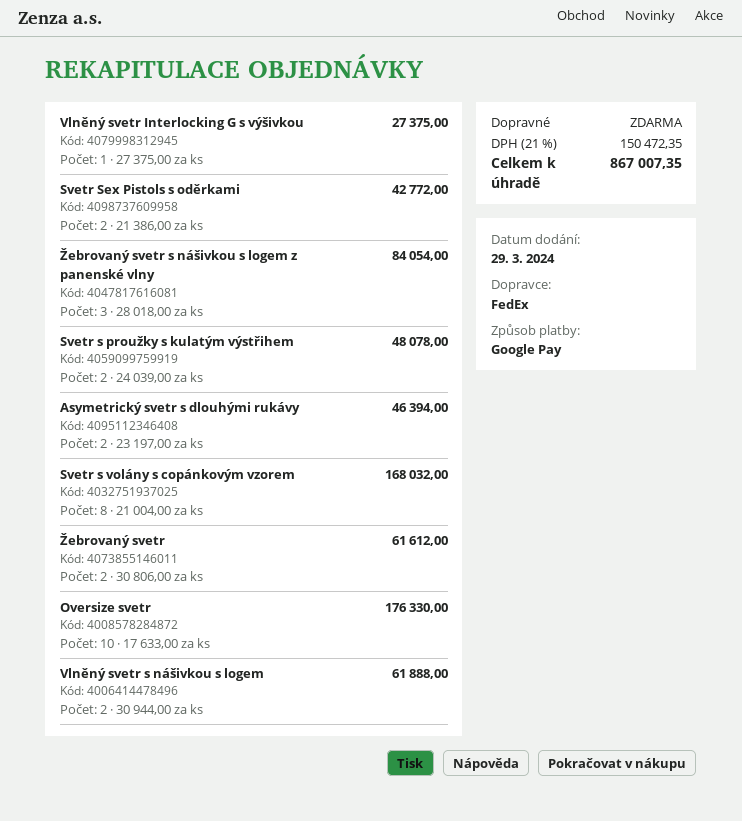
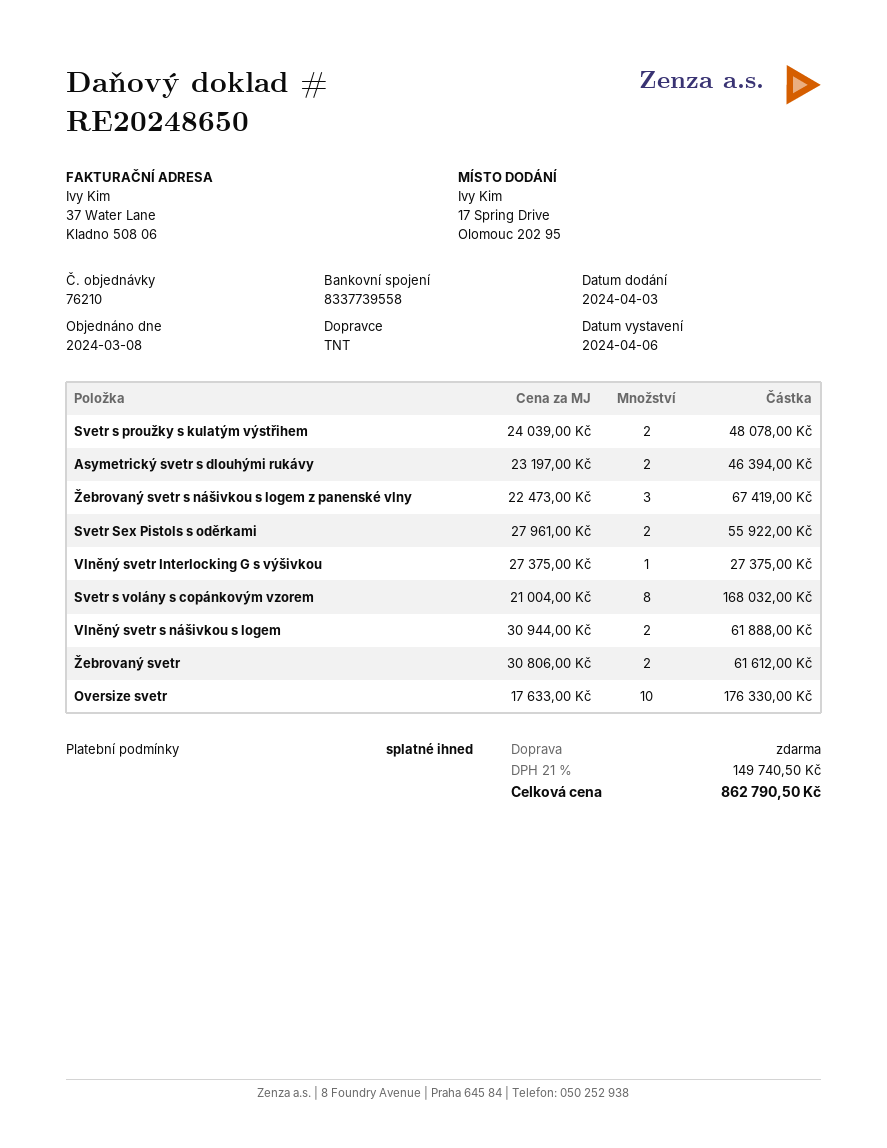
delivery date: 2024-03-29 -> 2024-04-03
shipping method: FedEx -> TNT
Svetr Sex Pistols s oděrkami: 2 x 21386.00 = 42772.00 -> 2 x 27961.00 = 55922.00
Žebrovaný svetr s nášivkou s logem z panenské vlny: 3 x 28018.00 = 84054.00 -> 3 x 22473.00 = 67419.00
tax: 21% = 150472.35 -> 21% = 149740.50
total: 867007.35 -> 862790.50

